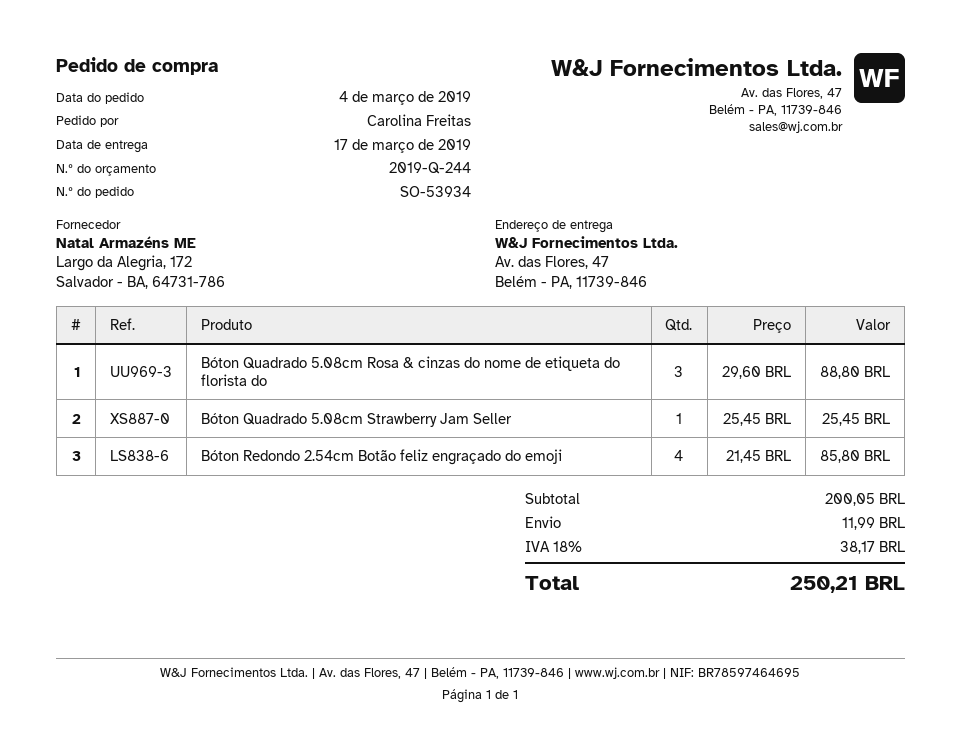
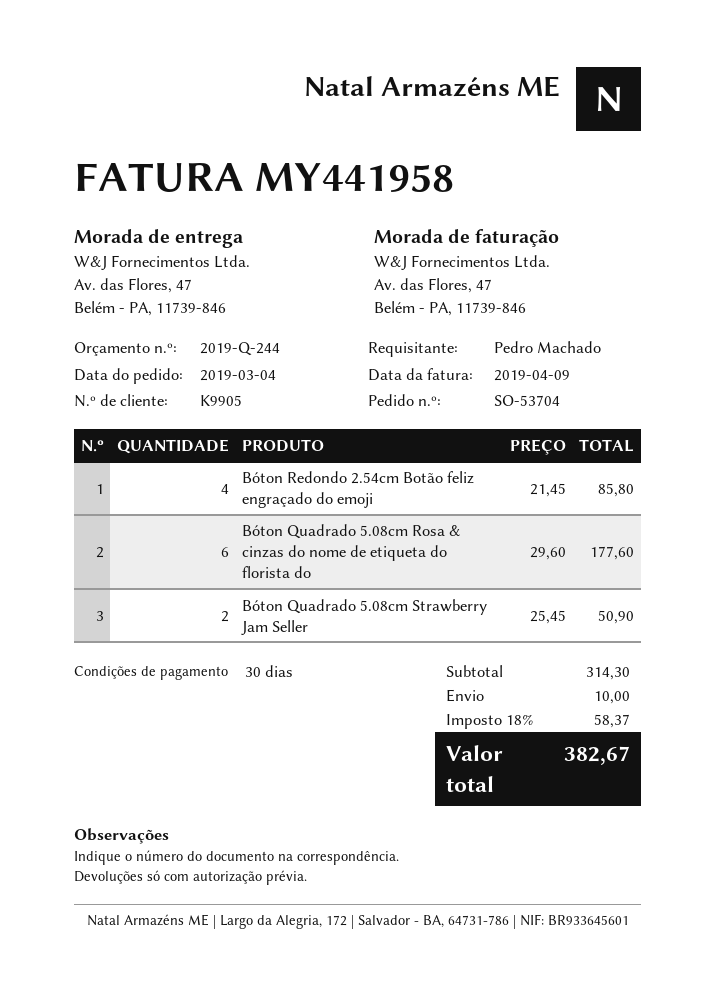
order number: SO-53934 -> SO-53704
ordered by: Carolina Freitas -> Pedro Machado
Bóton Quadrado 5.08cm Rosa & cinzas do nome de etiqueta do florista do: 3 x 29.60 = 88.80 -> 6 x 29.60 = 177.60
Bóton Quadrado 5.08cm Strawberry Jam Seller: 1 x 25.45 = 25.45 -> 2 x 25.45 = 50.90
subtotal: 200.05 -> 314.30
shipping: 11.99 -> 10.00
tax: 18% = 38.17 -> 18% = 58.37
total: 250.21 -> 382.67

